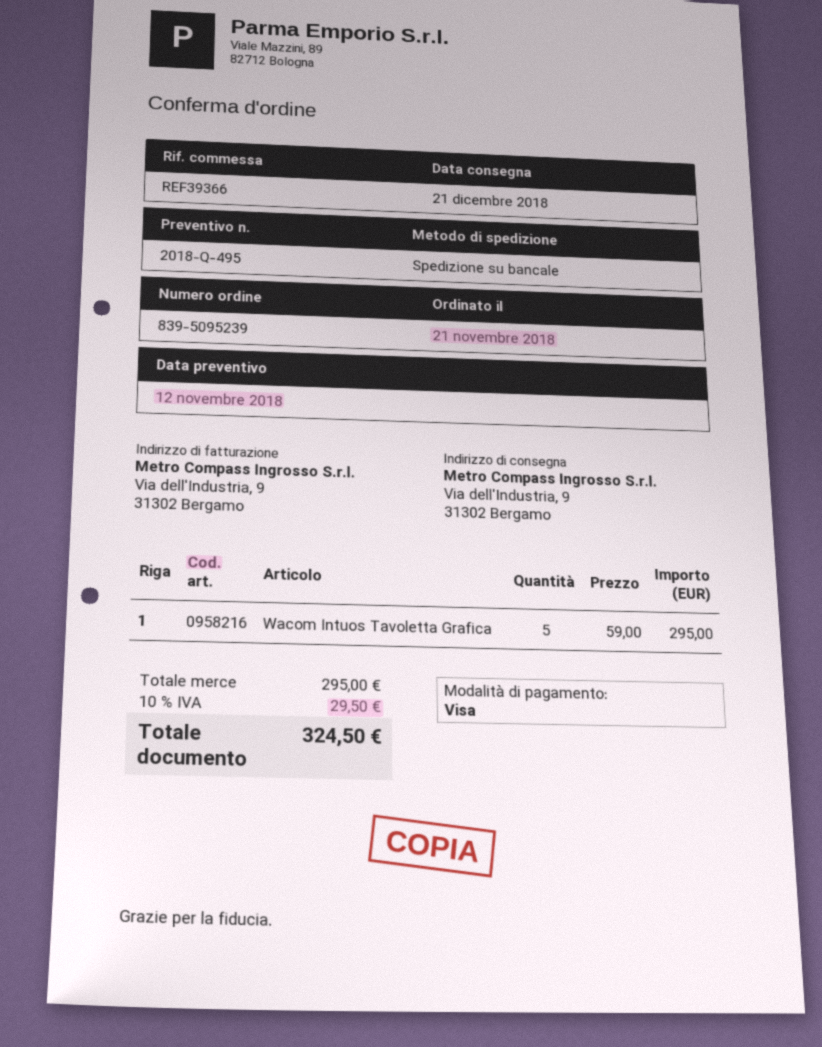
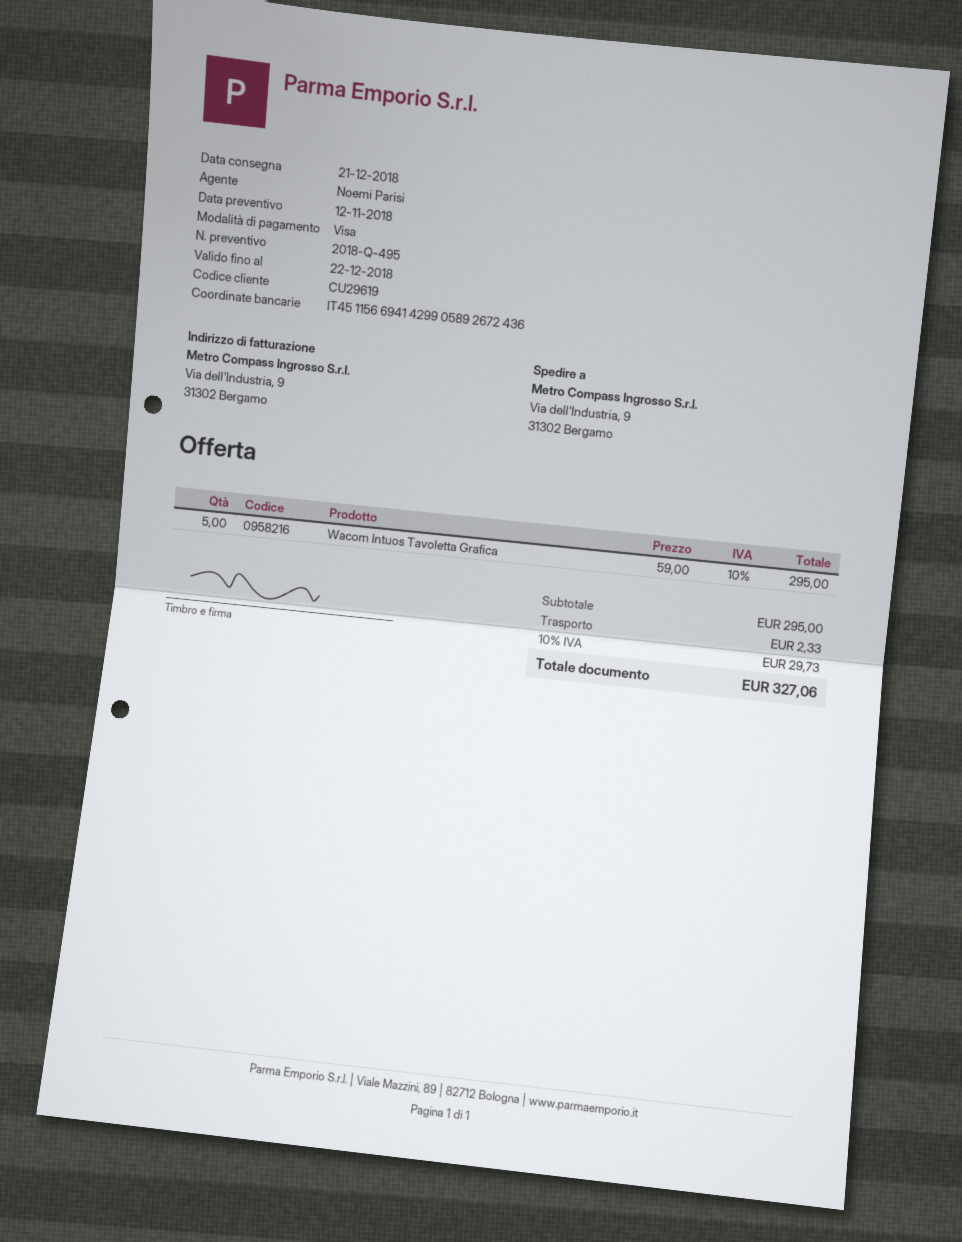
shipping: none -> 2.33
tax: 10% = 29.50 -> 10% = 29.73
total: 324.50 -> 327.06

